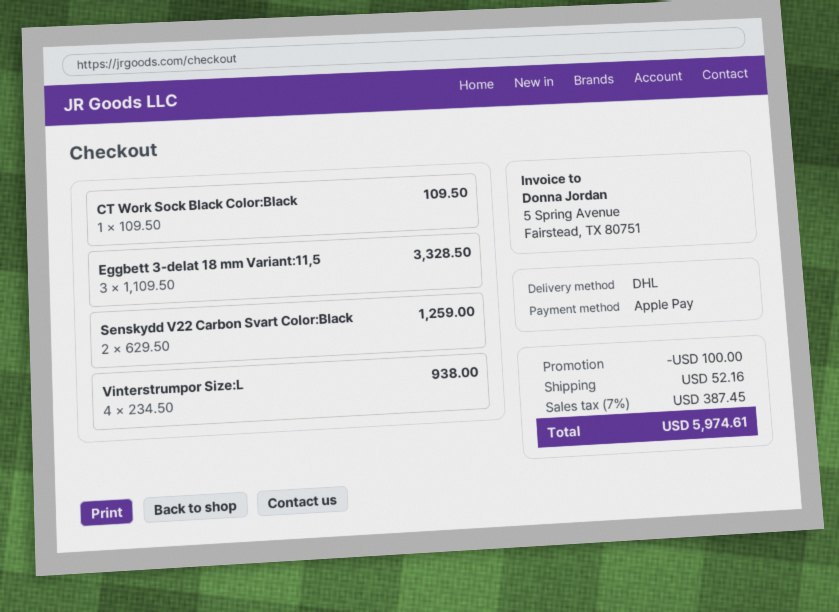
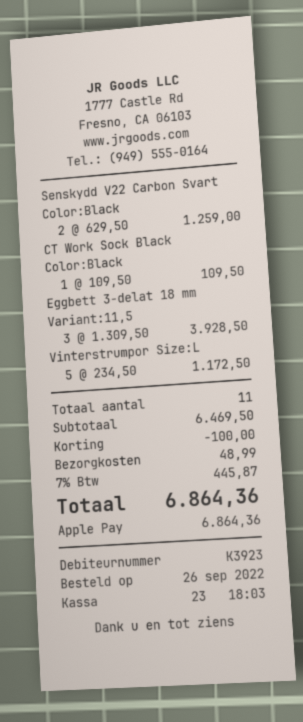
Eggbett 3-delat 18 mm Variant:11,5: 3 x 1109.50 = 3328.50 -> 3 x 1309.50 = 3928.50
Vinterstrumpor Size:L: 4 x 234.50 = 938.00 -> 5 x 234.50 = 1172.50
shipping: 52.16 -> 48.99
tax: 7% = 387.45 -> 7% = 445.87
total: 5974.61 -> 6864.36

